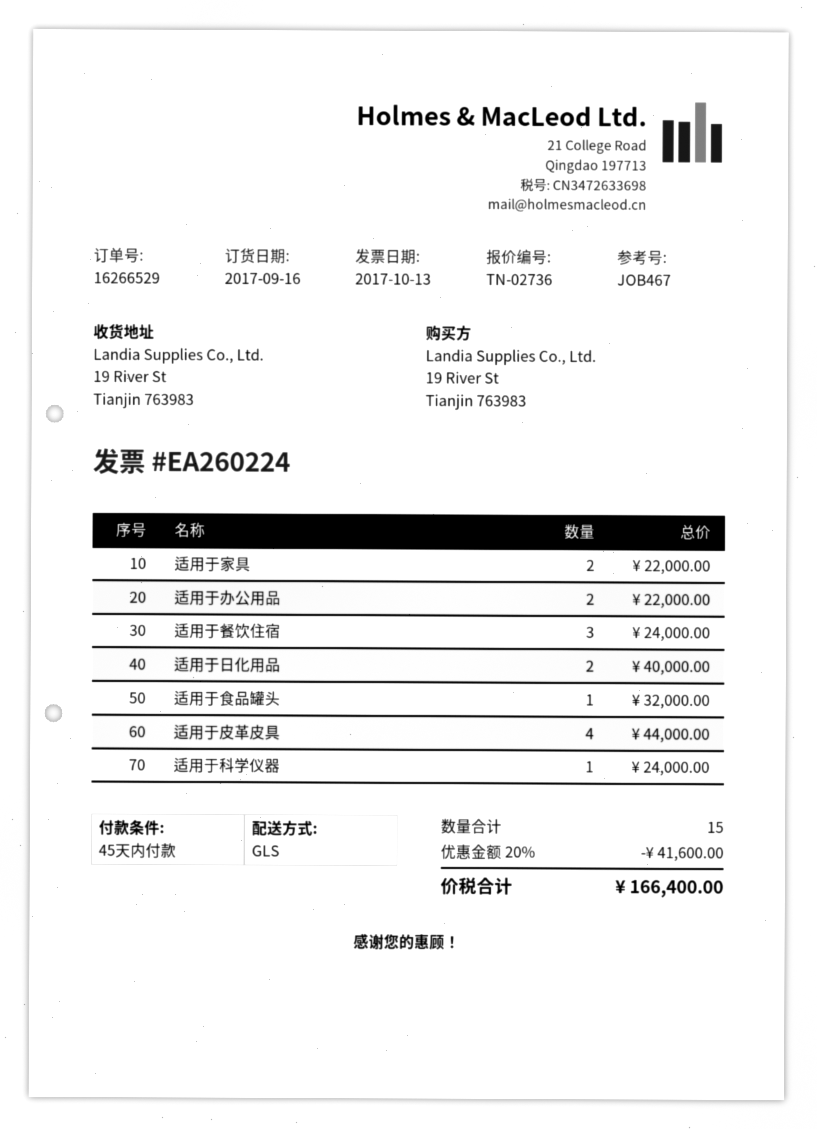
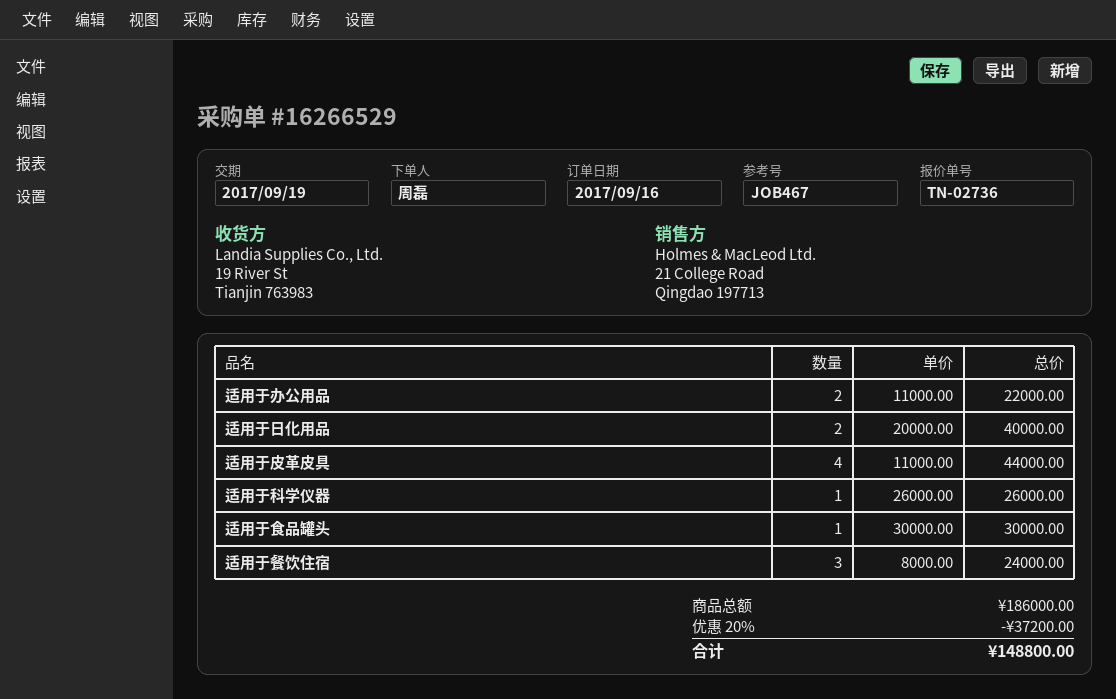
适用于家具: 2 for 22000.00 -> none
适用于食品罐头: 1 for 32000.00 -> 1 for 30000.00
适用于科学仪器: 1 for 24000.00 -> 1 for 26000.00
discount: 20% = 41600.00 -> 20% = 37200.00
total: 166400.00 -> 148800.00

